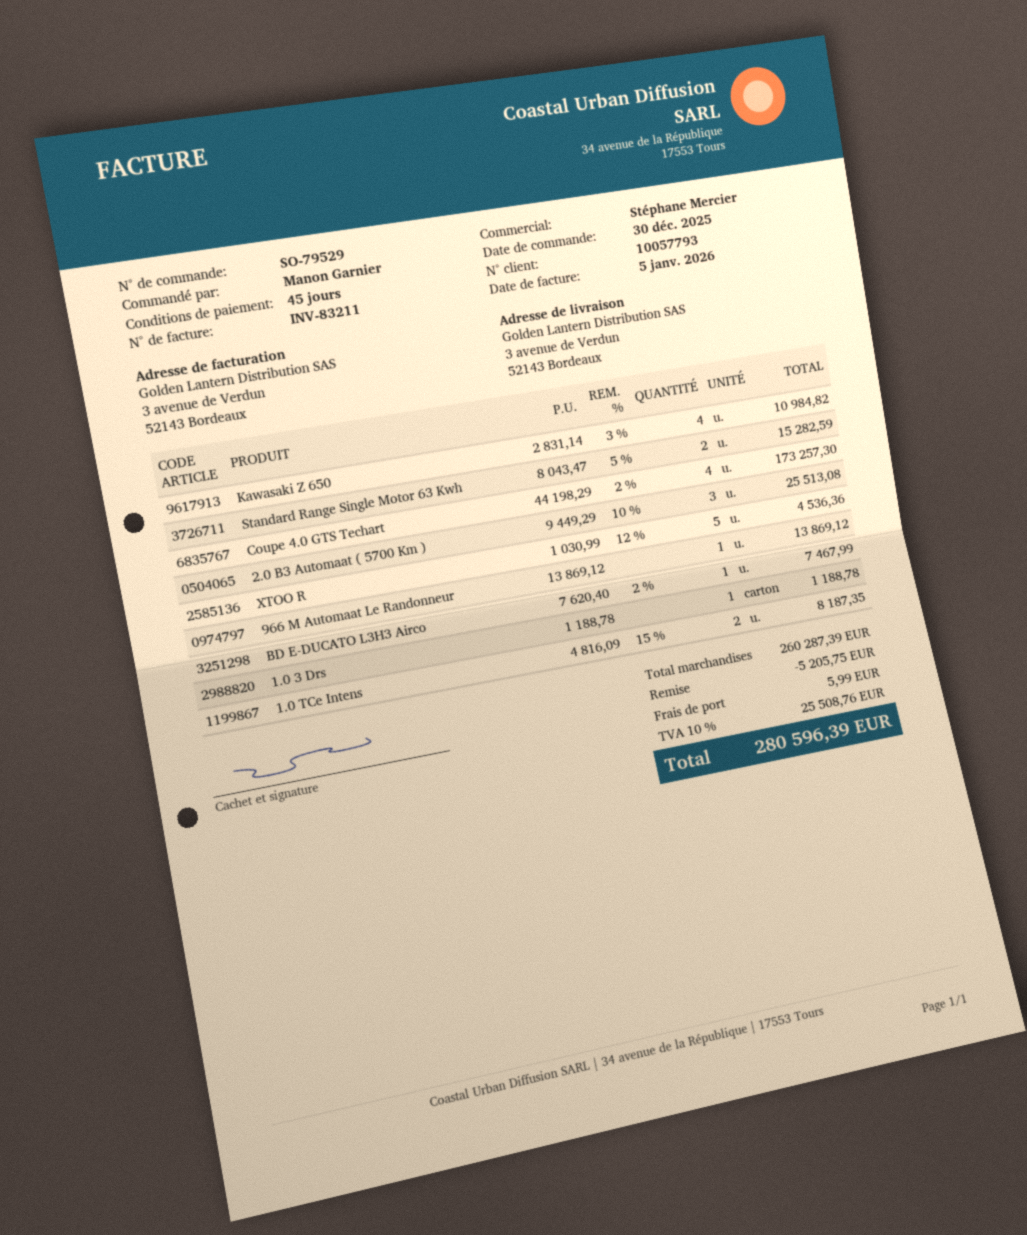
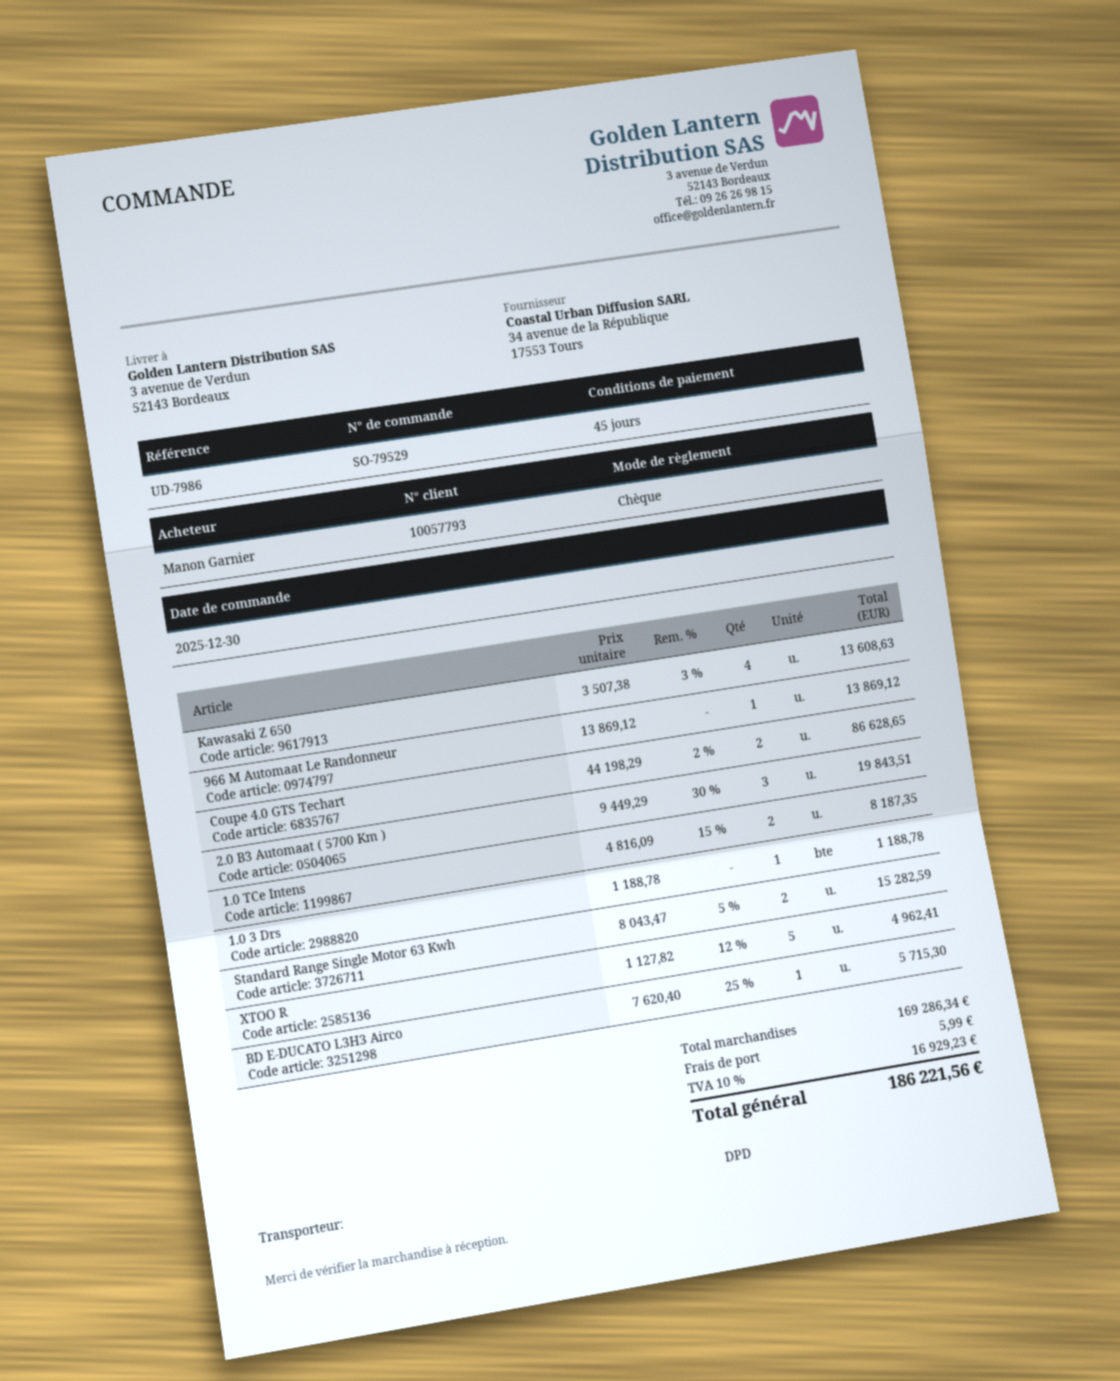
Kawasaki Z 650: 4 x 2831.14 - 3% = 10984.82 -> 4 x 3507.38 - 3% = 13608.63
Coupe 4.0 GTS Techart: 4 x 44198.29 - 2% = 173257.30 -> 2 x 44198.29 - 2% = 86628.65
2.0 B3 Automaat ( 5700 Km ): 3 x 9449.29 - 10% = 25513.08 -> 3 x 9449.29 - 30% = 19843.51
XTOO R: 5 x 1030.99 - 12% = 4536.36 -> 5 x 1127.82 - 12% = 4962.41
BD E-DUCATO L3H3 Airco: 1 x 7620.40 - 2% = 7467.99 -> 1 x 7620.40 - 25% = 5715.30
subtotal: 260287.39 -> 169286.34
discount: 5205.75 -> none
tax: 10% = 25508.76 -> 10% = 16929.23
total: 280596.39 -> 186221.56

